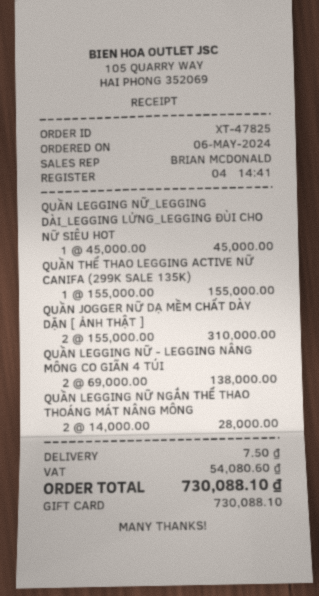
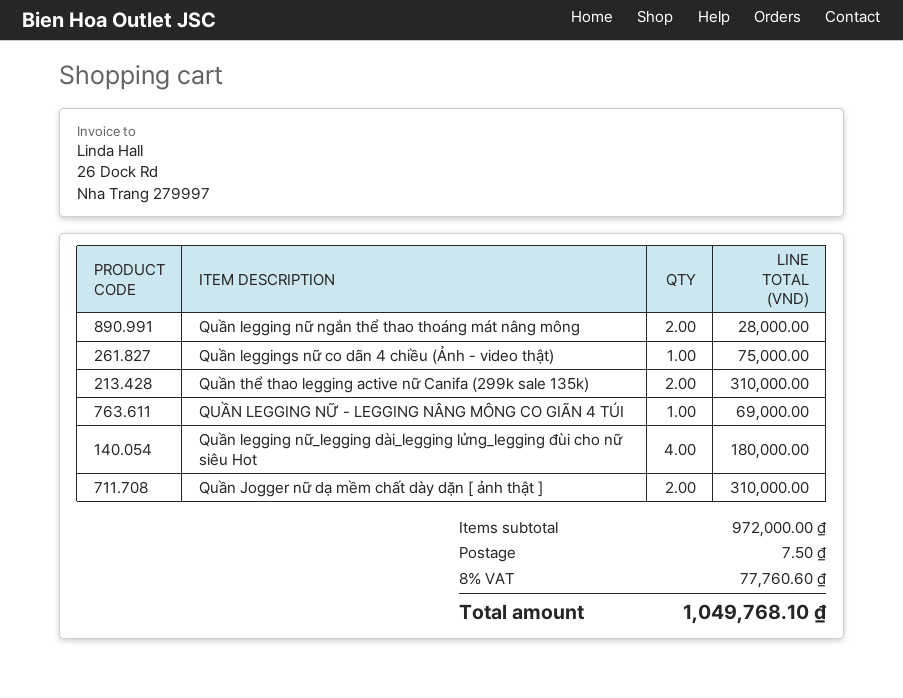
QUẦN LEGGING NỮ_LEGGING DÀI_LEGGING LỬNG_LEGGING ĐÙI CHO NỮ SIÊU HOT: 1 for 45000.00 -> 4 for 180000.00
QUẦN THỂ THAO LEGGING ACTIVE NỮ CANIFA (299K SALE 135K): 1 for 155000.00 -> 2 for 310000.00
QUẦN LEGGING NỮ - LEGGING NÂNG MÔNG CO GIÃN 4 TÚI: 2 for 138000.00 -> 1 for 69000.00
Quần leggings nữ co dãn 4 chiều (Ảnh - video thật): none -> 1 for 75000.00
tax: 54080.60 -> 77760.60
total: 730088.10 -> 1049768.10

